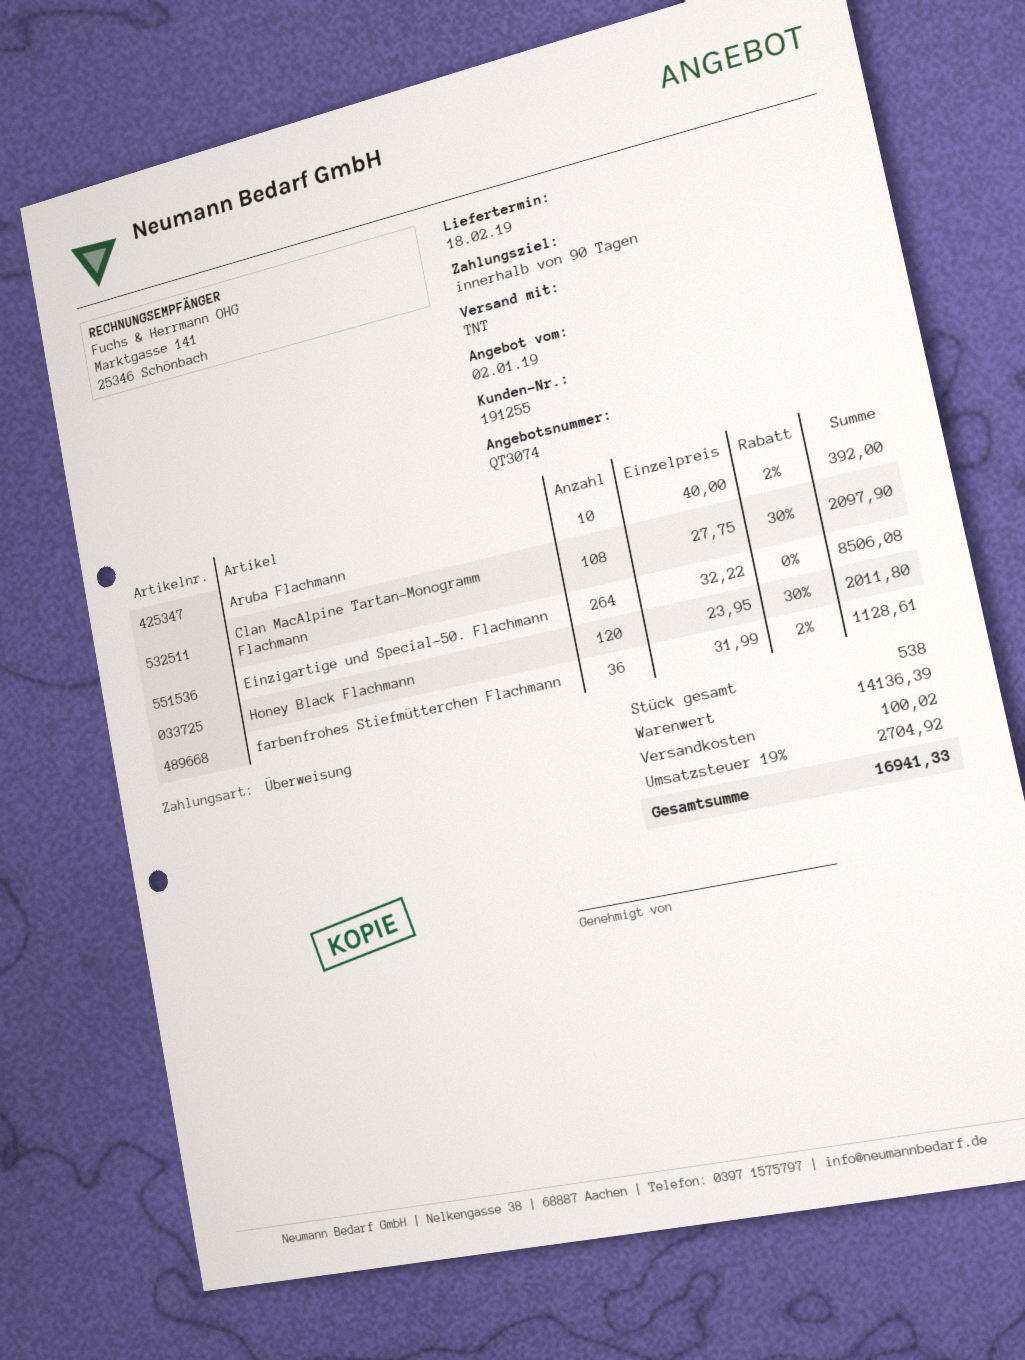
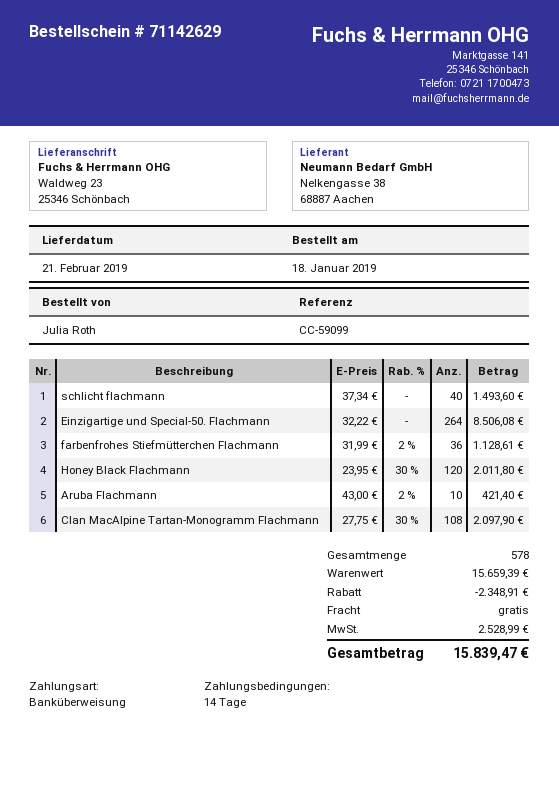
delivery date: 2019-02-18 -> 2019-02-21
payment terms: 90 days -> 14 days
Aruba Flachmann: 10 x 40.00 - 2% = 392.00 -> 10 x 43.00 - 2% = 421.40
schlicht flachmann: none -> 40 x 37.34 = 1493.60
total quantity: 538 -> 578
subtotal: 14136.39 -> 15659.39
discount: none -> 2348.91
shipping: 100.02 -> 0.00
tax: 2704.92 -> 2528.99
total: 16941.33 -> 15839.47

